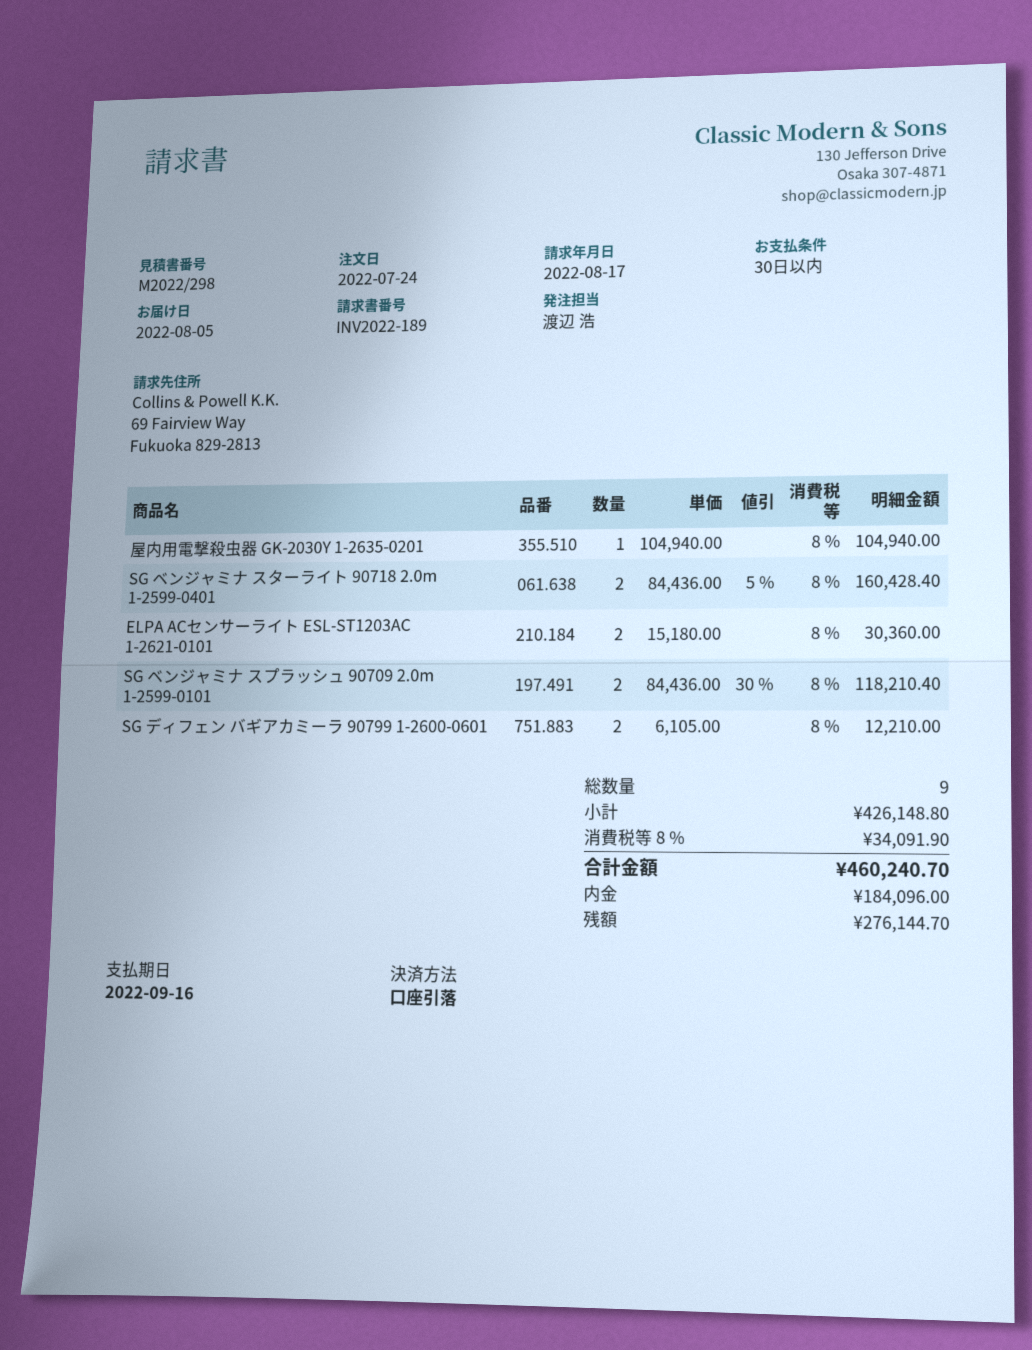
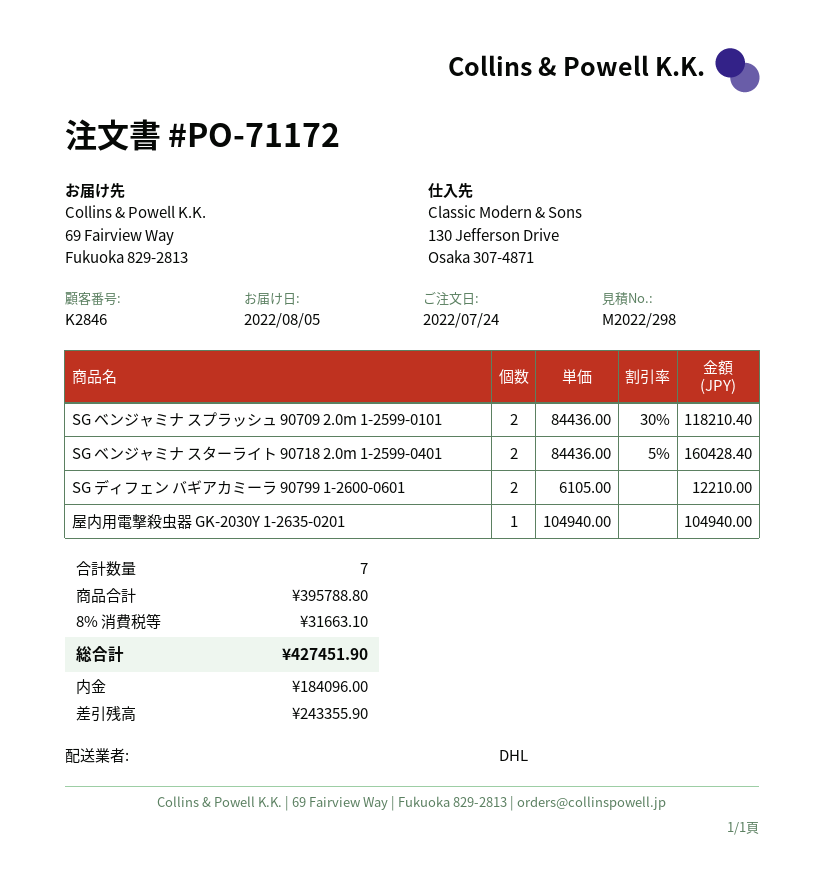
ELPA ACセンサーライト ESL-ST1203AC 1-2621-0101: 2 x 15180.00 = 30360.00 -> none
total quantity: 9 -> 7
subtotal: 426148.80 -> 395788.80
tax: 8% = 34091.90 -> 8% = 31663.10
total: 460240.70 -> 427451.90
balance: 276144.70 -> 243355.90

